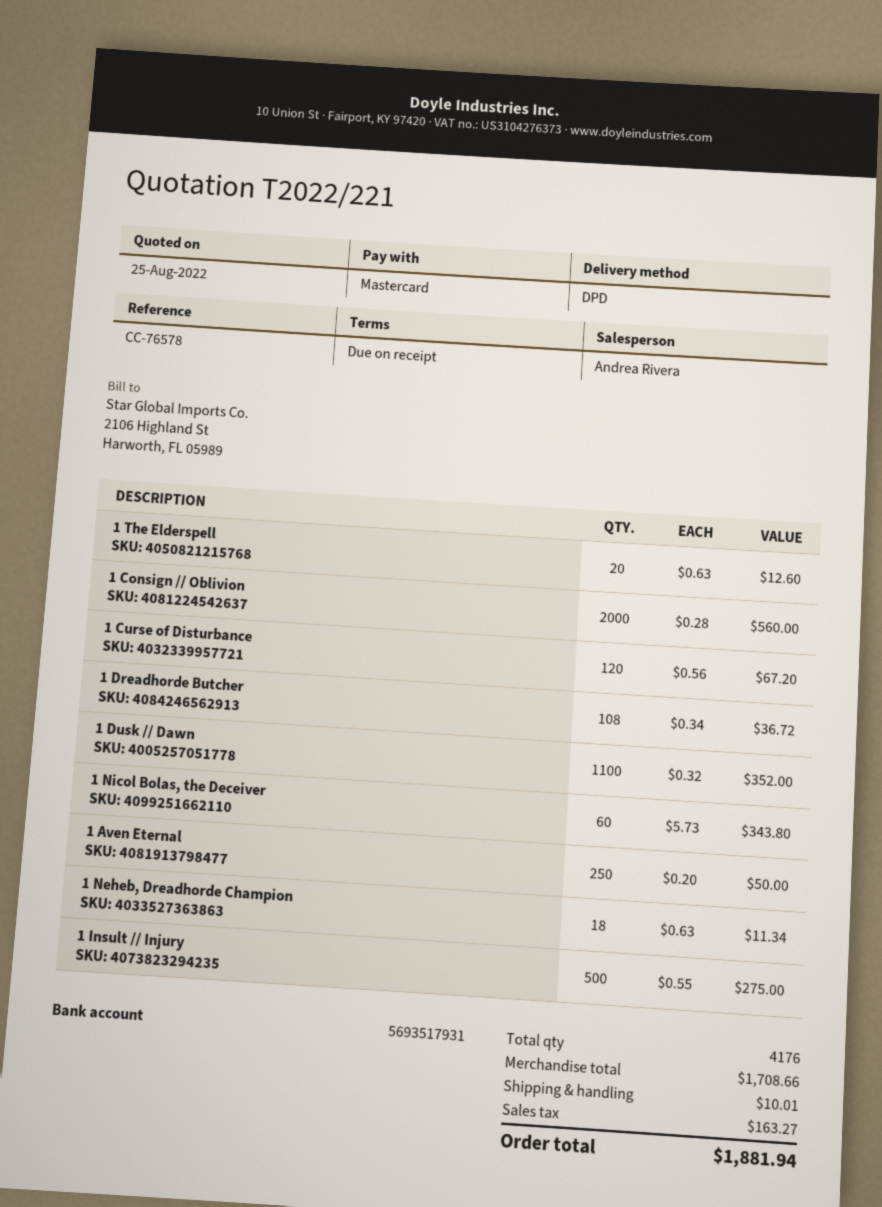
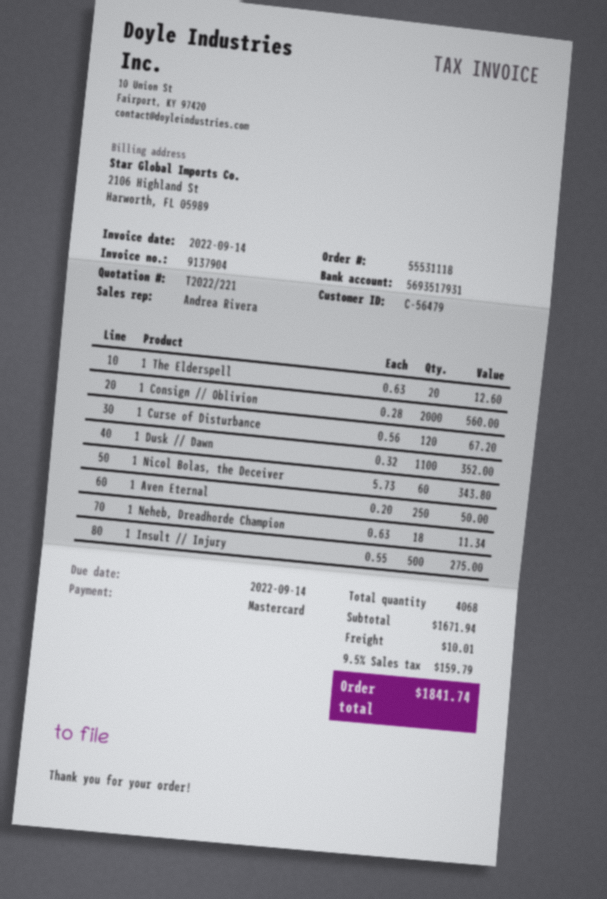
1 Dreadhorde Butcher: 108 x 0.34 = 36.72 -> none
total quantity: 4176 -> 4068
subtotal: 1708.66 -> 1671.94
tax: 163.27 -> 159.79
total: 1881.94 -> 1841.74

